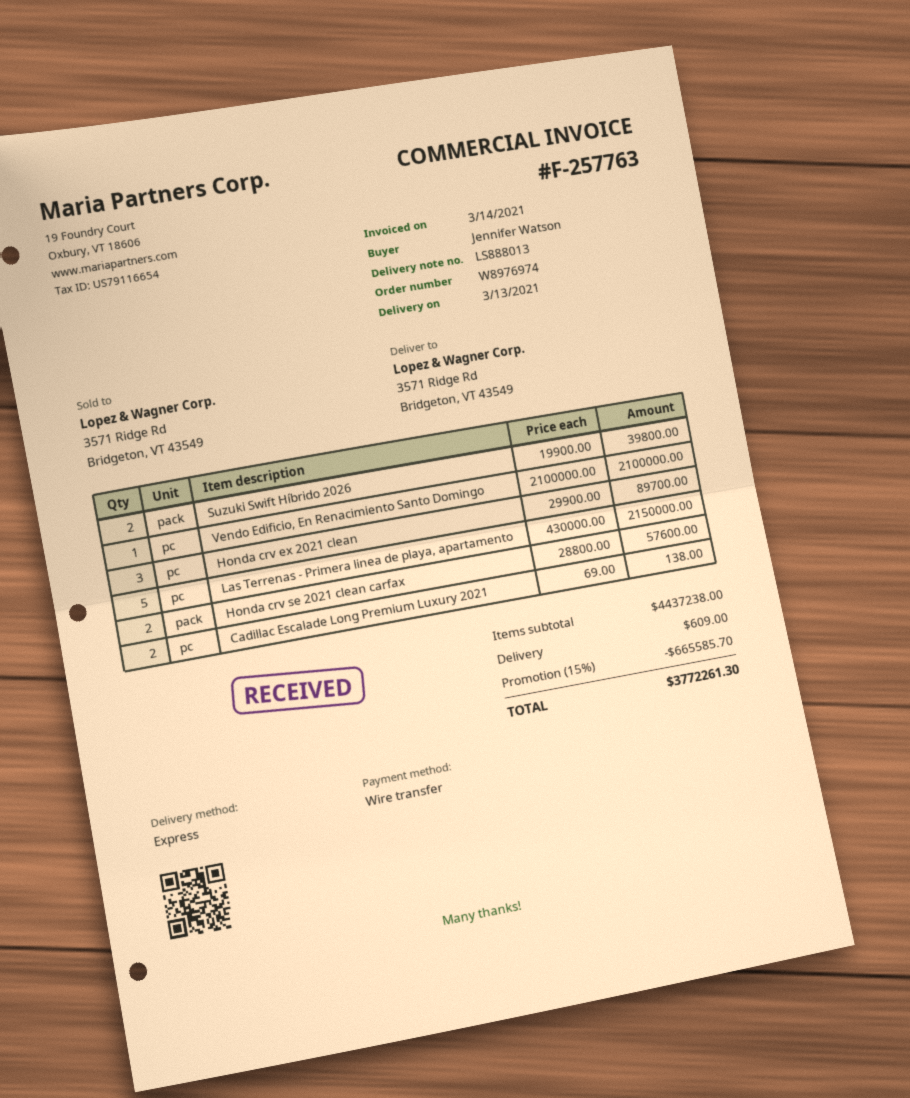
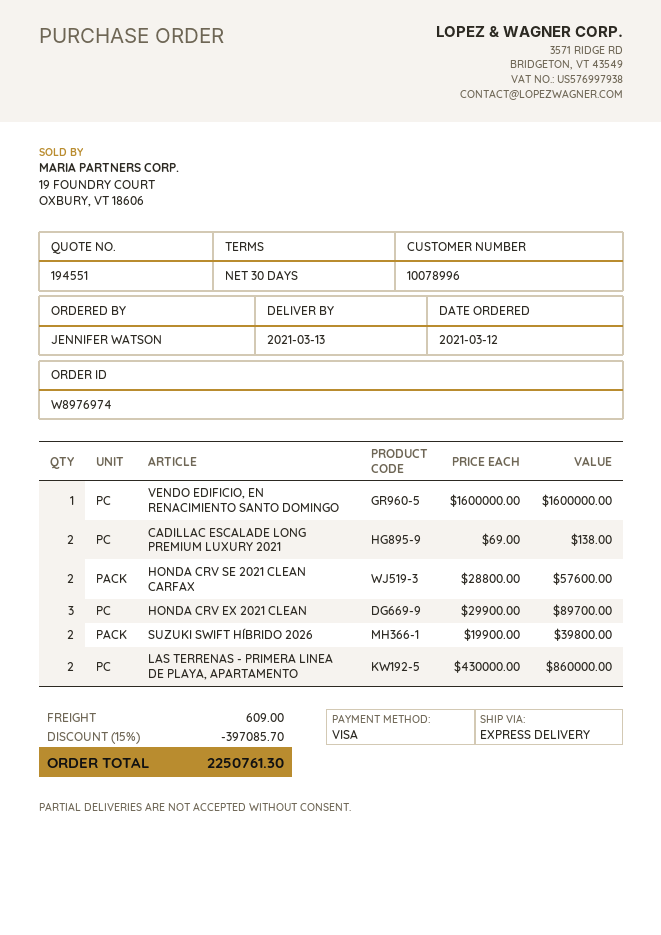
payment method: bank transfer -> Visa
Vendo Edificio, En Renacimiento Santo Domingo: 1 x 2100000.00 = 2100000.00 -> 1 x 1600000.00 = 1600000.00
Las Terrenas - Primera linea de playa, apartamento: 5 x 430000.00 = 2150000.00 -> 2 x 430000.00 = 860000.00
discount: 15% = 665585.70 -> 15% = 397085.70
total: 3772261.30 -> 2250761.30

